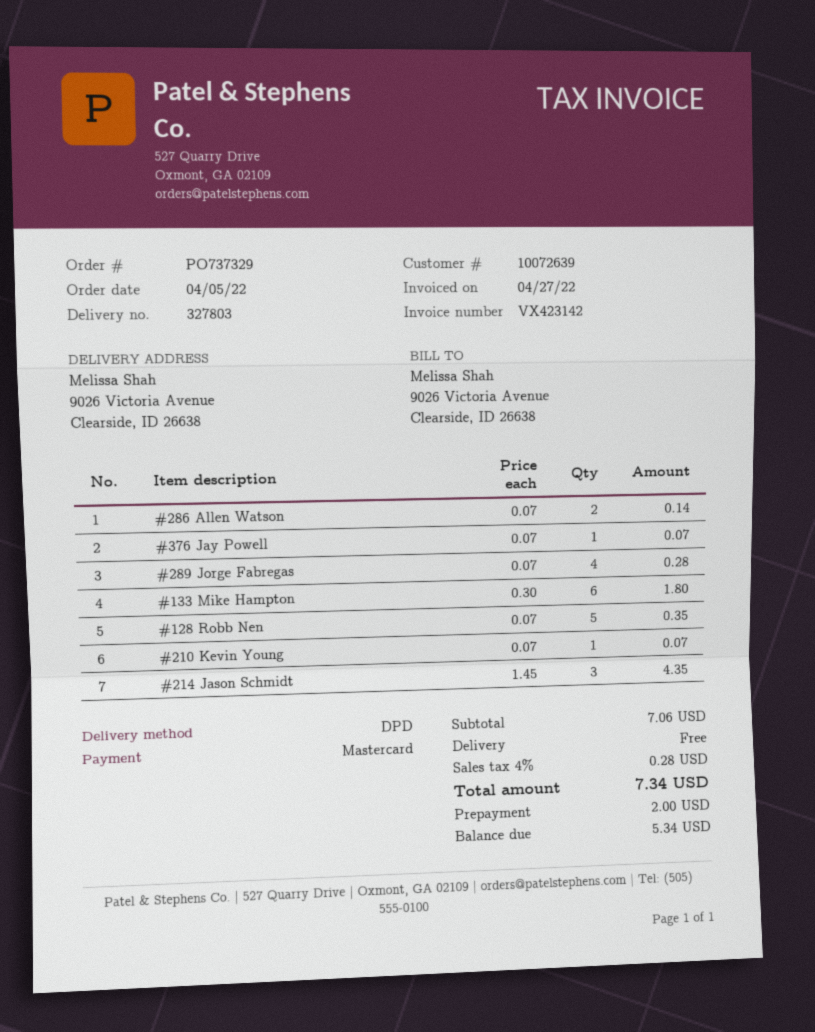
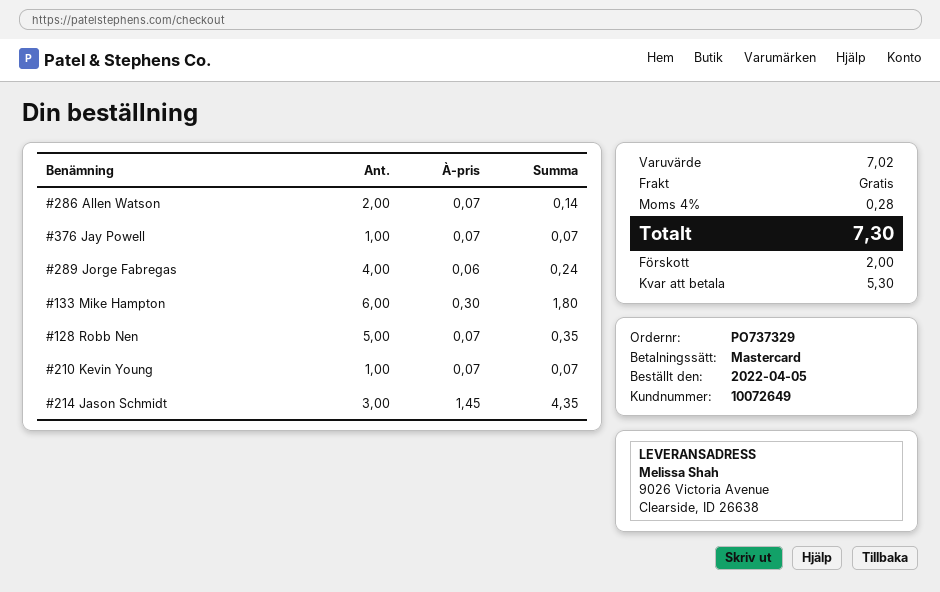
customer number: 10072639 -> 10072649
#289 Jorge Fabregas: 4 x 0.07 = 0.28 -> 4 x 0.06 = 0.24
subtotal: 7.06 -> 7.02
total: 7.34 -> 7.30
balance: 5.34 -> 5.30

